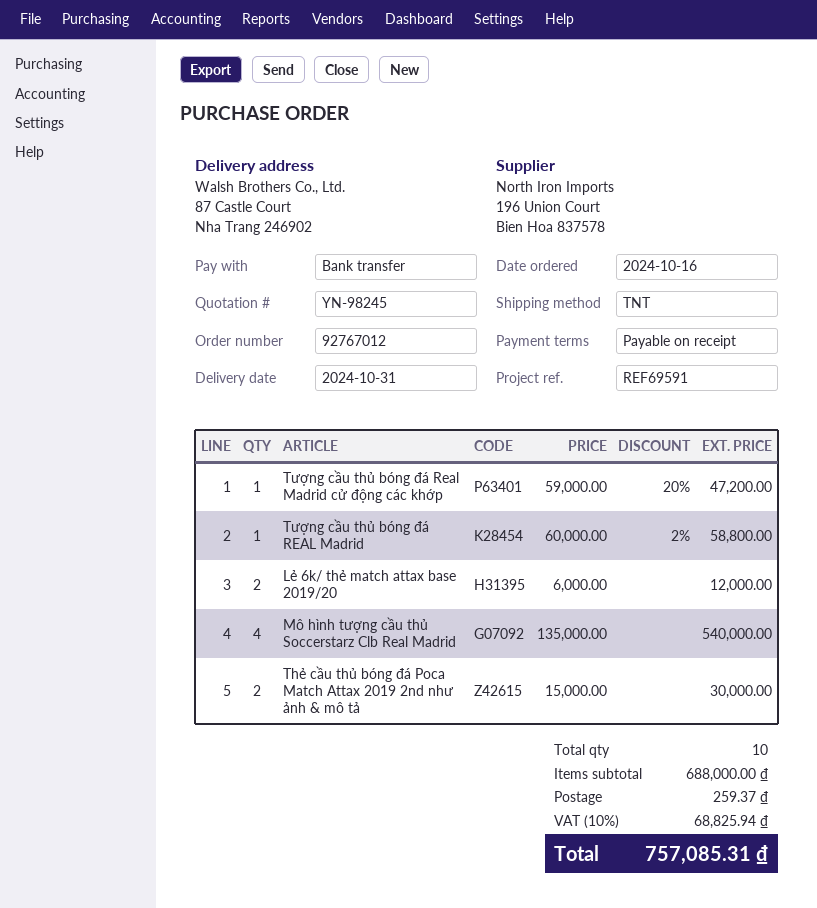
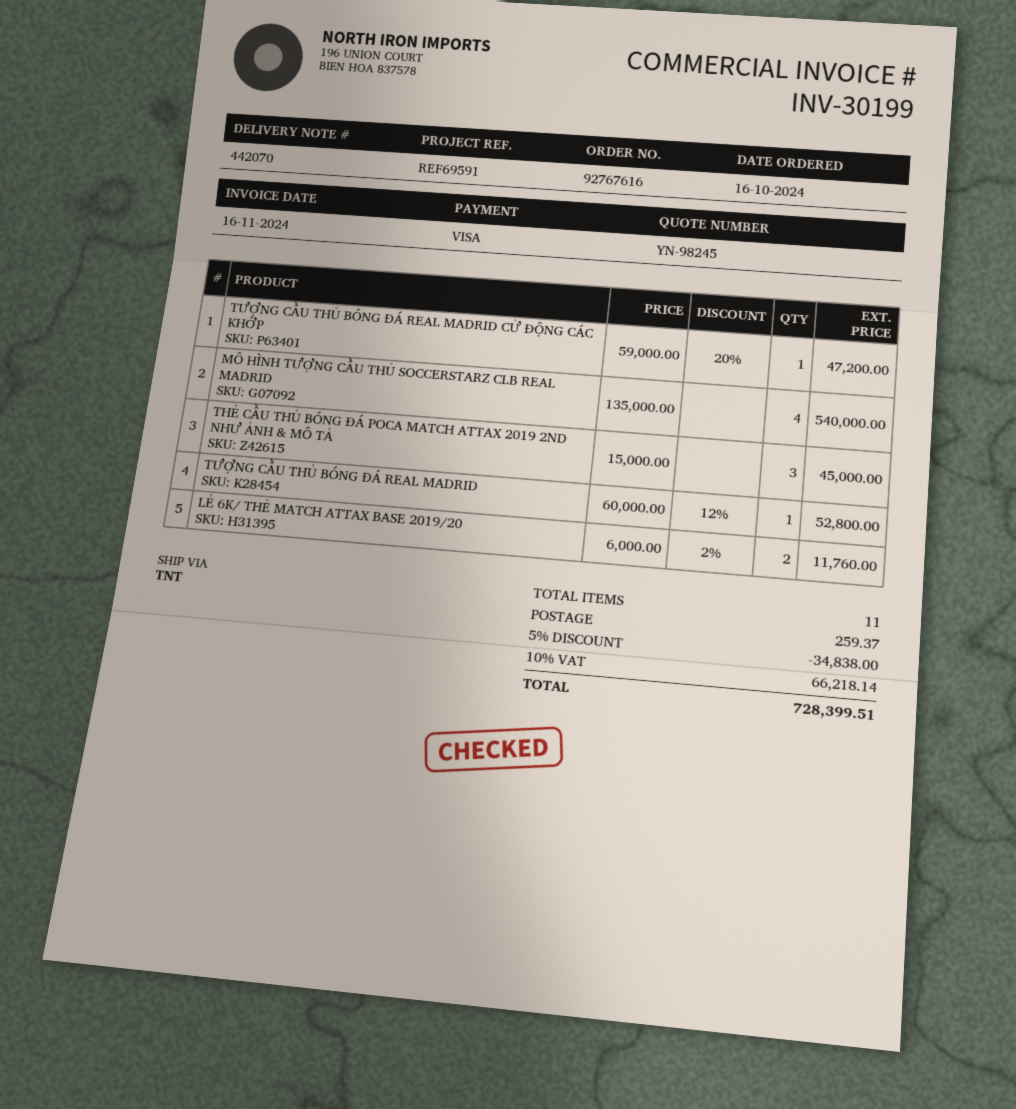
order number: 92767012 -> 92767616
payment method: bank transfer -> Visa
Tượng cầu thủ bóng đá REAL Madrid: 1 x 60000.00 - 2% = 58800.00 -> 1 x 60000.00 - 12% = 52800.00
Lẻ 6k/ thẻ match attax base 2019/20: 2 x 6000.00 = 12000.00 -> 2 x 6000.00 - 2% = 11760.00
Thẻ cầu thủ bóng đá Poca Match Attax 2019 2nd như ảnh & mô tả: 2 x 15000.00 = 30000.00 -> 3 x 15000.00 = 45000.00
total quantity: 10 -> 11
discount: none -> 5% = 34838.00
tax: 10% = 68825.94 -> 10% = 66218.14
total: 757085.31 -> 728399.51

